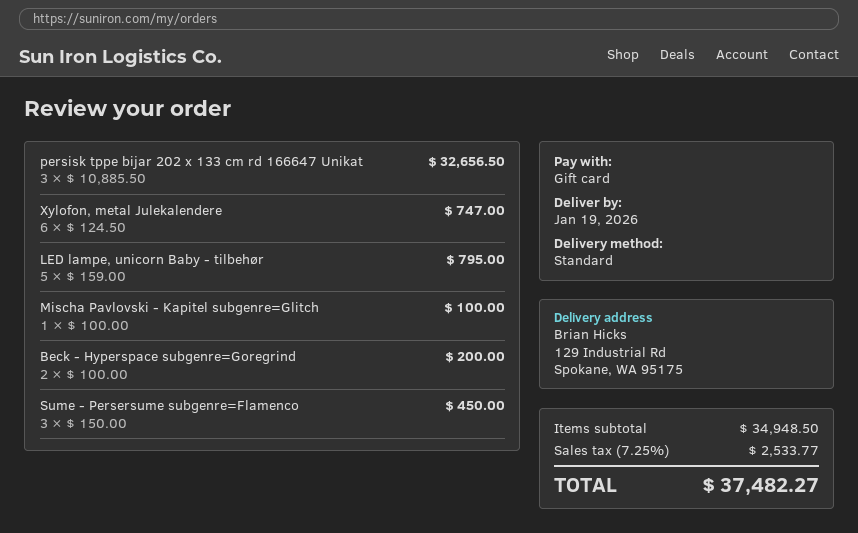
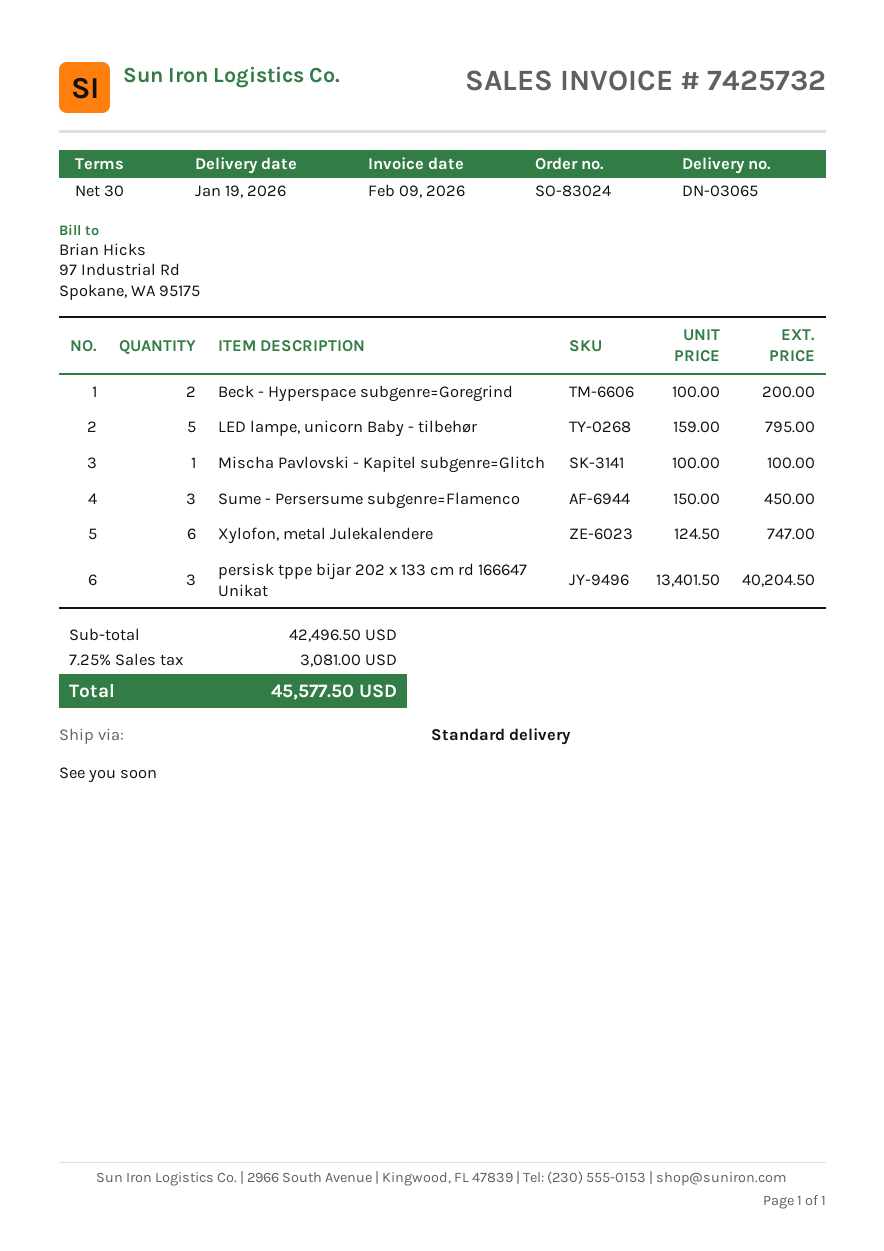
persisk tppe bijar 202 x 133 cm rd 166647 Unikat: 3 x 10885.50 = 32656.50 -> 3 x 13401.50 = 40204.50
subtotal: 34948.50 -> 42496.50
tax: 7.25% = 2533.77 -> 7.25% = 3081.00
total: 37482.27 -> 45577.50

